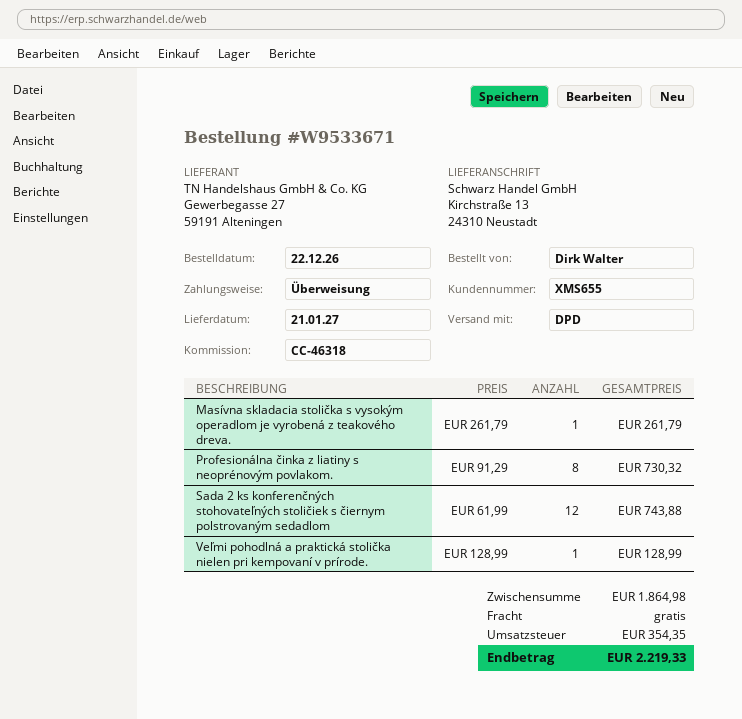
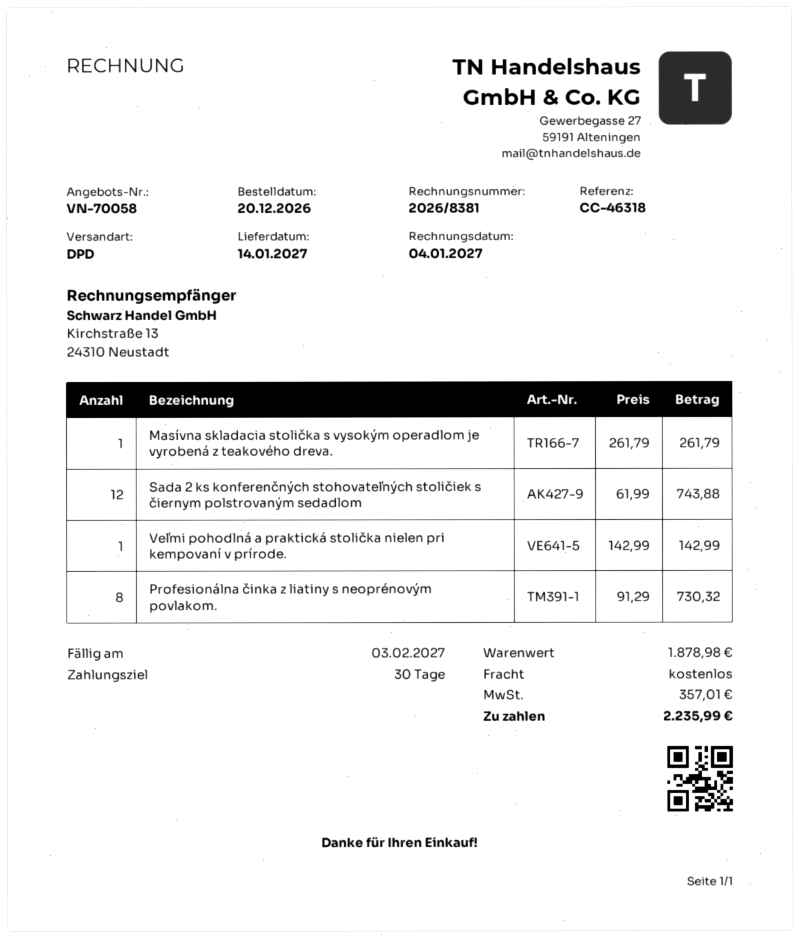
order date: 2026-12-22 -> 2026-12-20
delivery date: 2027-01-21 -> 2027-01-14
Veľmi pohodlná a praktická stolička nielen pri kempovaní v prírode.: 1 x 128.99 = 128.99 -> 1 x 142.99 = 142.99
subtotal: 1864.98 -> 1878.98
tax: 354.35 -> 357.01
total: 2219.33 -> 2235.99

